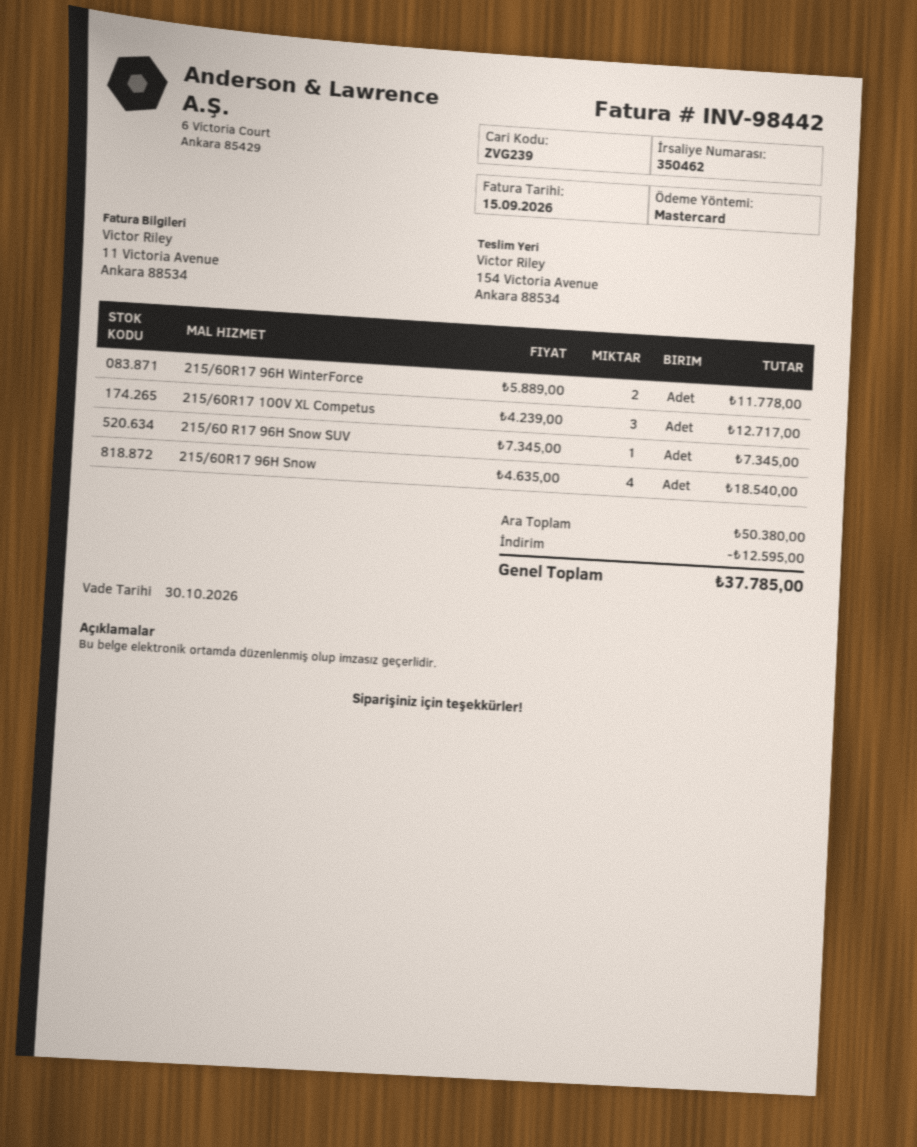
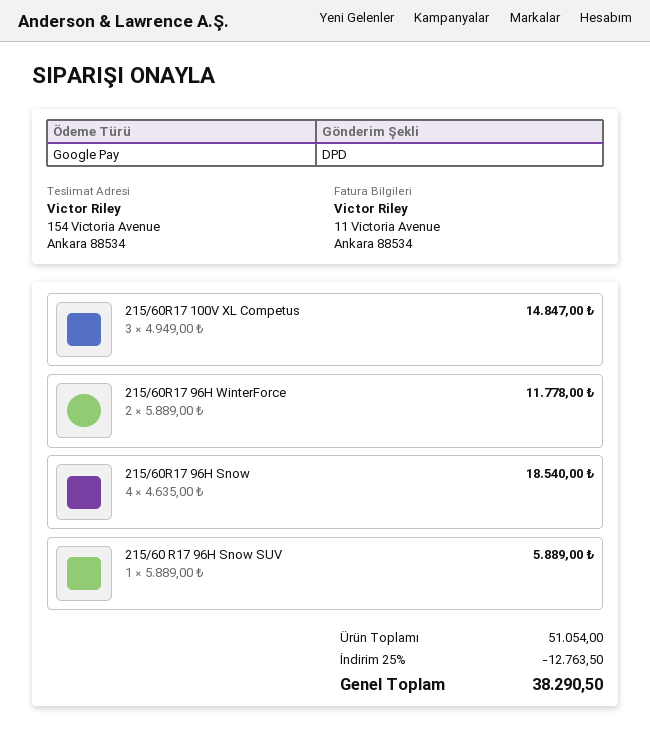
payment method: Mastercard -> Google Pay
215/60R17 100V XL Competus: 3 x 4239.00 = 12717.00 -> 3 x 4949.00 = 14847.00
215/60 R17 96H Snow SUV: 1 x 7345.00 = 7345.00 -> 1 x 5889.00 = 5889.00
subtotal: 50380.00 -> 51054.00
discount: 12595.00 -> 12763.50
total: 37785.00 -> 38290.50

